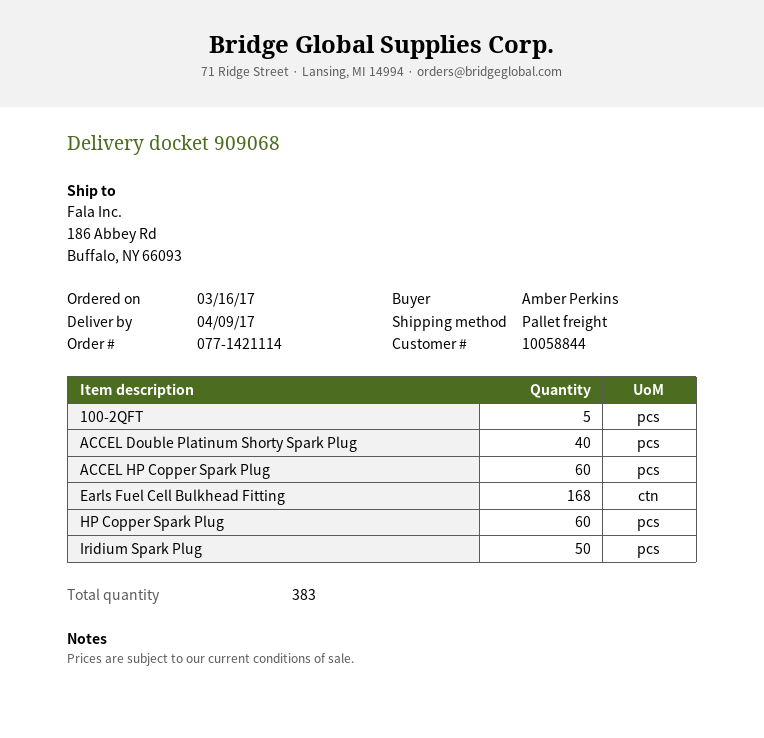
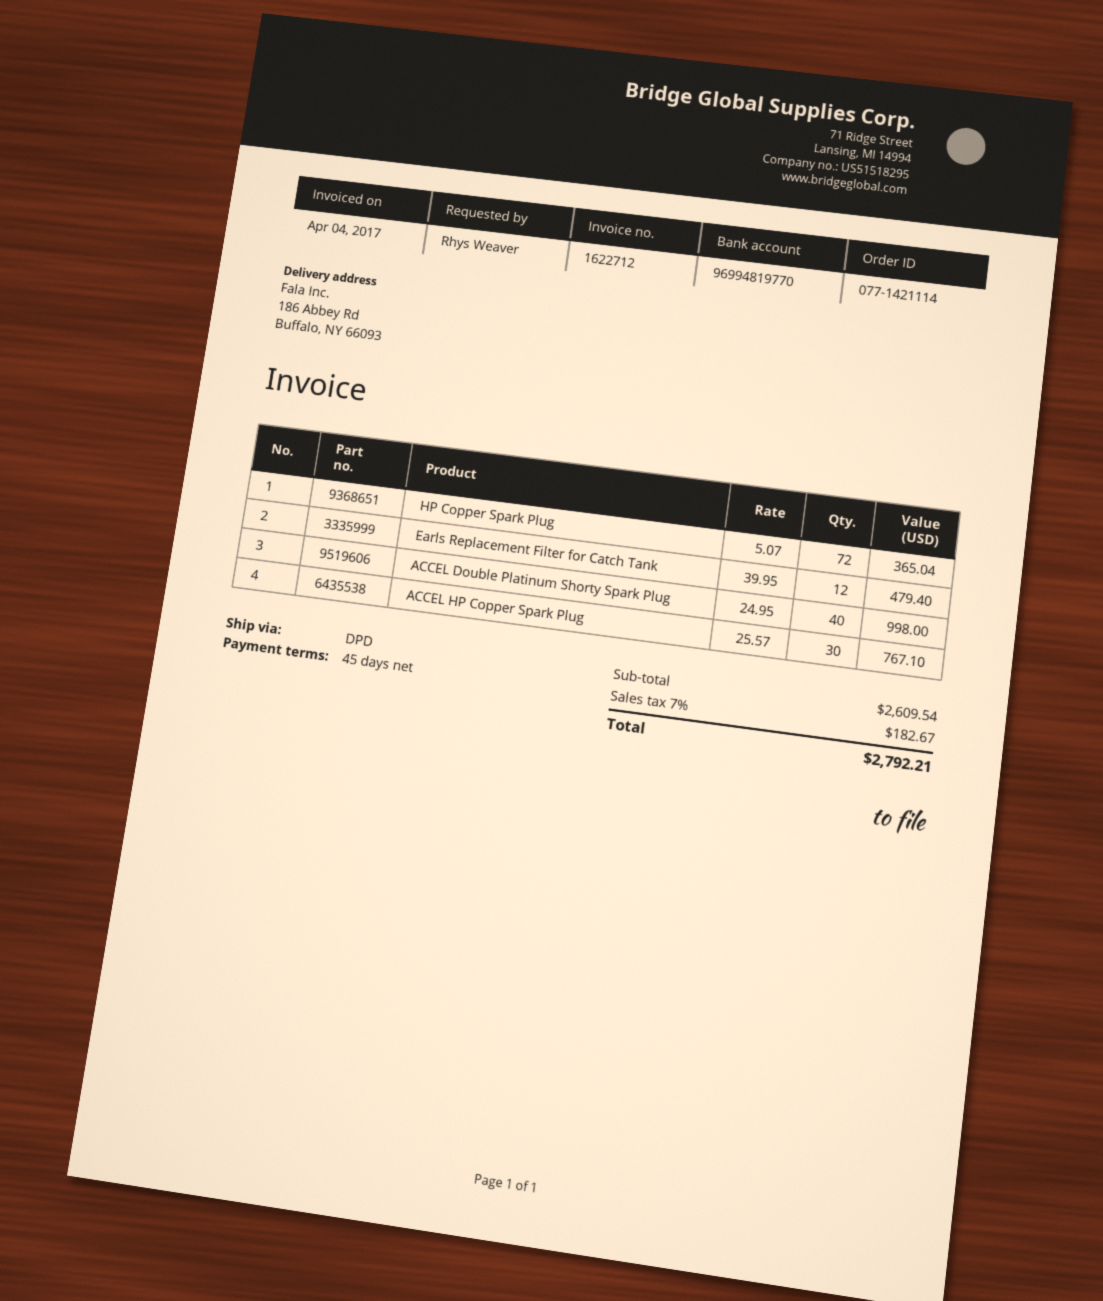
ordered by: Amber Perkins -> Rhys Weaver
shipping method: pallet freight -> DPD
100-2QFT: 5 -> none
ACCEL HP Copper Spark Plug: 60 -> 30
Earls Fuel Cell Bulkhead Fitting: 168 -> none
HP Copper Spark Plug: 60 -> 72
Iridium Spark Plug: 50 -> none
Earls Replacement Filter for Catch Tank: none -> 12

